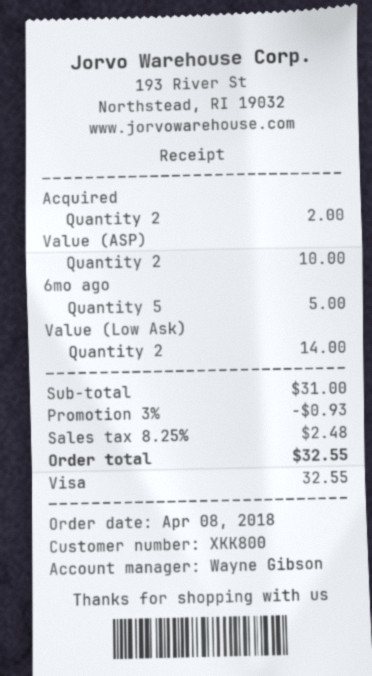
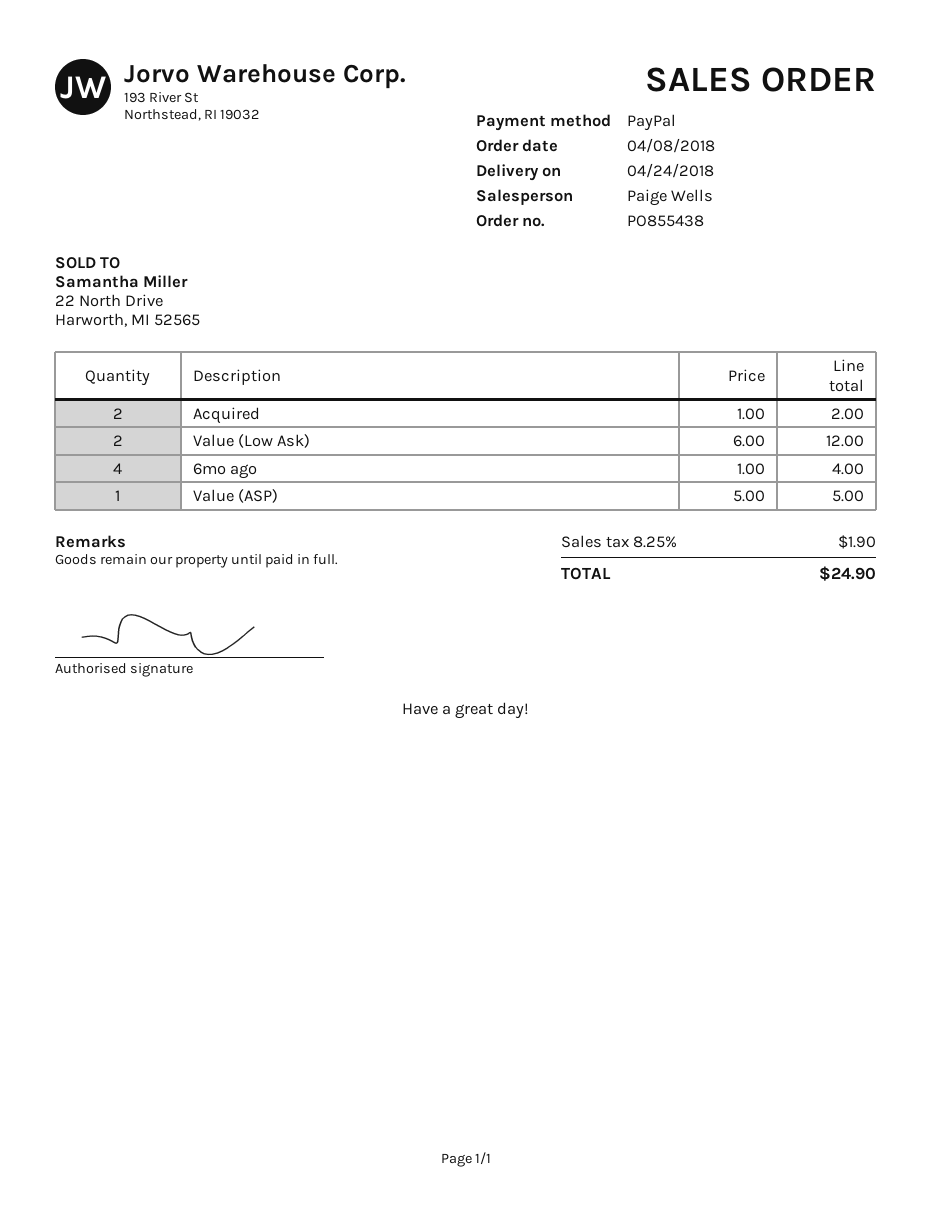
sales rep: Wayne Gibson -> Paige Wells
payment method: Visa -> PayPal
Value (ASP): 2 for 10.00 -> 1 for 5.00
6mo ago: 5 for 5.00 -> 4 for 4.00
Value (Low Ask): 2 for 14.00 -> 2 for 12.00
discount: 3% = 0.93 -> none
tax: 8.25% = 2.48 -> 8.25% = 1.90
total: 32.55 -> 24.90

